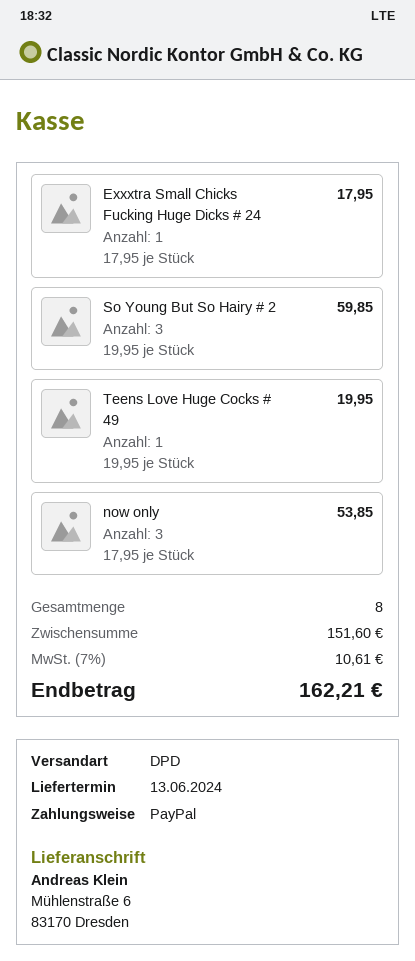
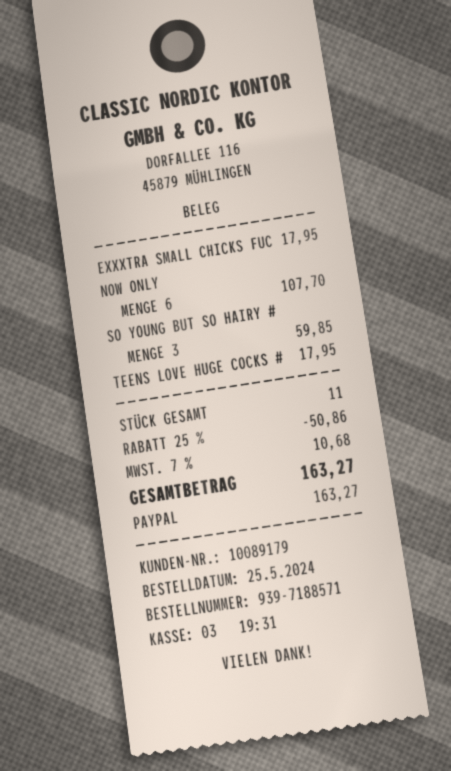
Teens Love Huge Cocks # 49: 1 for 19.95 -> 1 for 17.95
now only: 3 for 53.85 -> 6 for 107.70
total quantity: 8 -> 11
discount: none -> 25% = 50.86
tax: 7% = 10.61 -> 7% = 10.68
total: 162.21 -> 163.27

